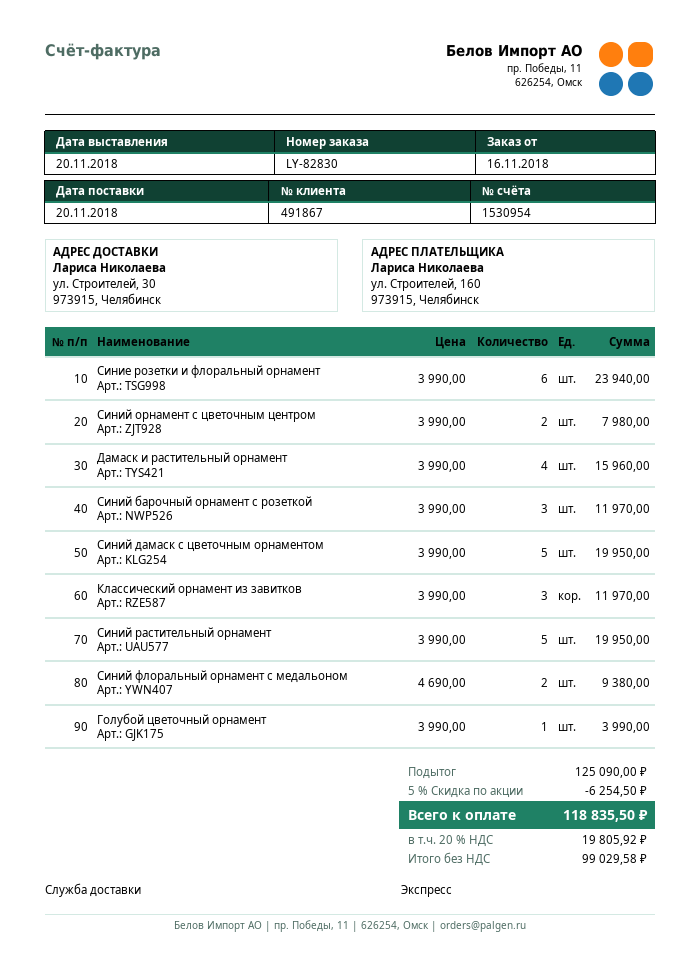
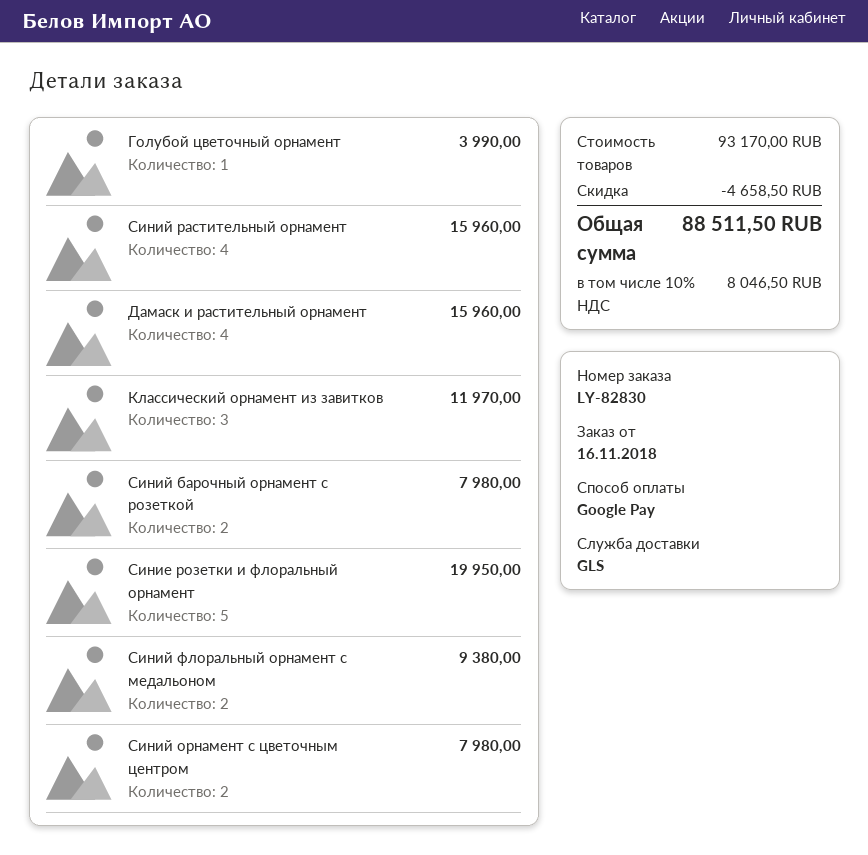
shipping method: express -> GLS
Синие розетки и флоральный орнамент: 6 for 23940.00 -> 5 for 19950.00
Синий барочный орнамент с розеткой: 3 for 11970.00 -> 2 for 7980.00
Синий дамаск с цветочным орнаментом: 5 for 19950.00 -> none
Синий растительный орнамент: 5 for 19950.00 -> 4 for 15960.00
subtotal: 125090.00 -> 93170.00
discount: 6254.50 -> 4658.50
tax: 20% = 19805.92 -> 10% = 8046.50
total: 118835.50 -> 88511.50

